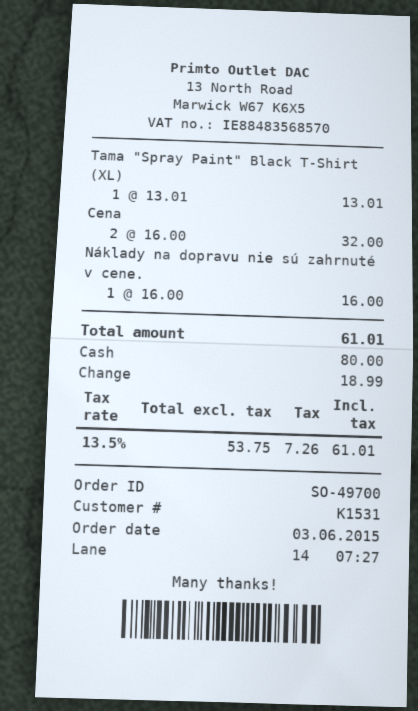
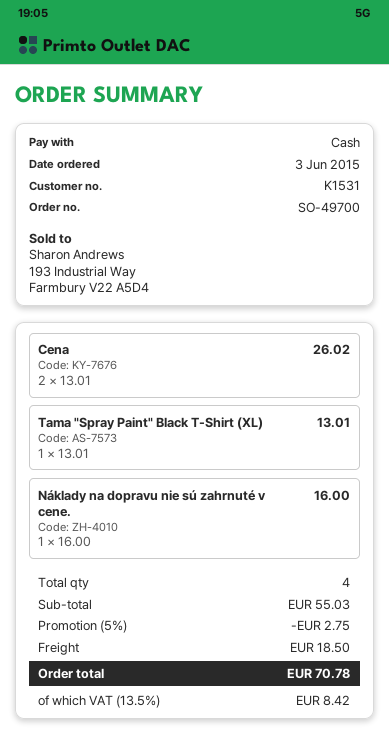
Cena: 2 x 16.00 = 32.00 -> 2 x 13.01 = 26.02
discount: none -> 5% = 2.75
shipping: none -> 18.50
tax: 13.5% = 7.26 -> 13.5% = 8.42
total: 61.01 -> 70.78

